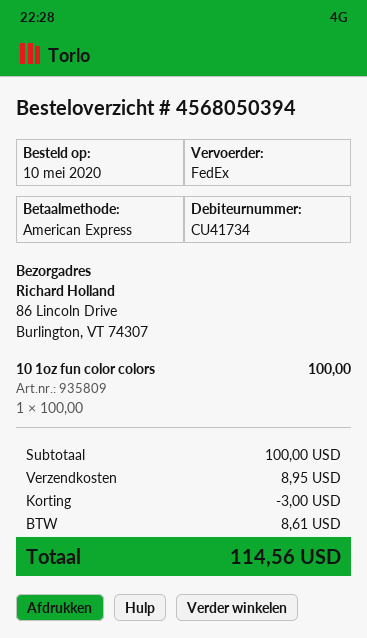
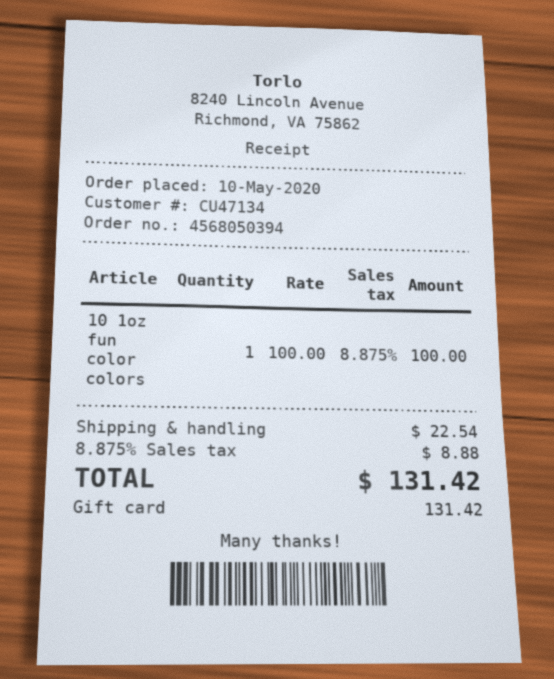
customer number: CU41734 -> CU47134
payment method: American Express -> gift card
discount: 3.00 -> none
shipping: 8.95 -> 22.54
tax: 8.61 -> 8.88
total: 114.56 -> 131.42

